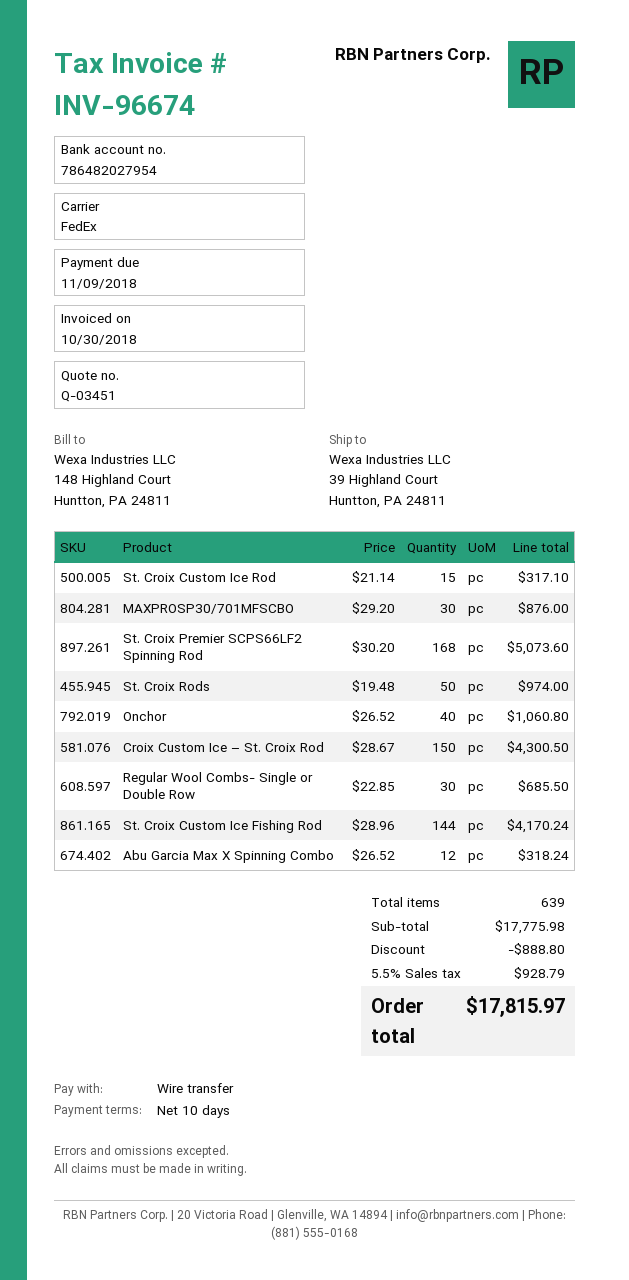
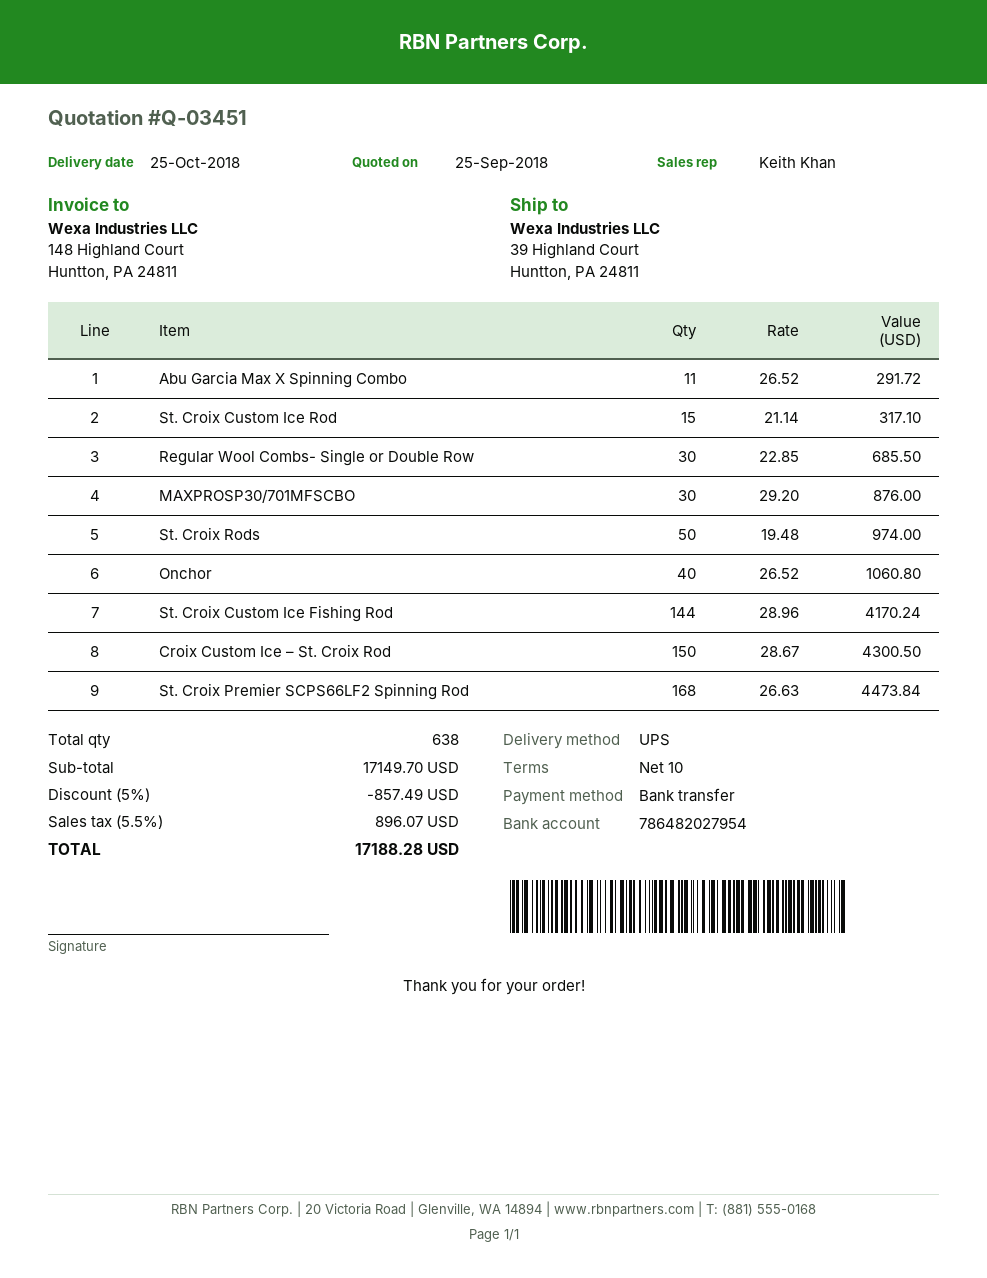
shipping method: FedEx -> UPS
St. Croix Premier SCPS66LF2 Spinning Rod: 168 x 30.20 = 5073.60 -> 168 x 26.63 = 4473.84
Abu Garcia Max X Spinning Combo: 12 x 26.52 = 318.24 -> 11 x 26.52 = 291.72
total quantity: 639 -> 638
subtotal: 17775.98 -> 17149.70
discount: 888.80 -> 857.49
tax: 5.5% = 928.79 -> 5.5% = 896.07
total: 17815.97 -> 17188.28

